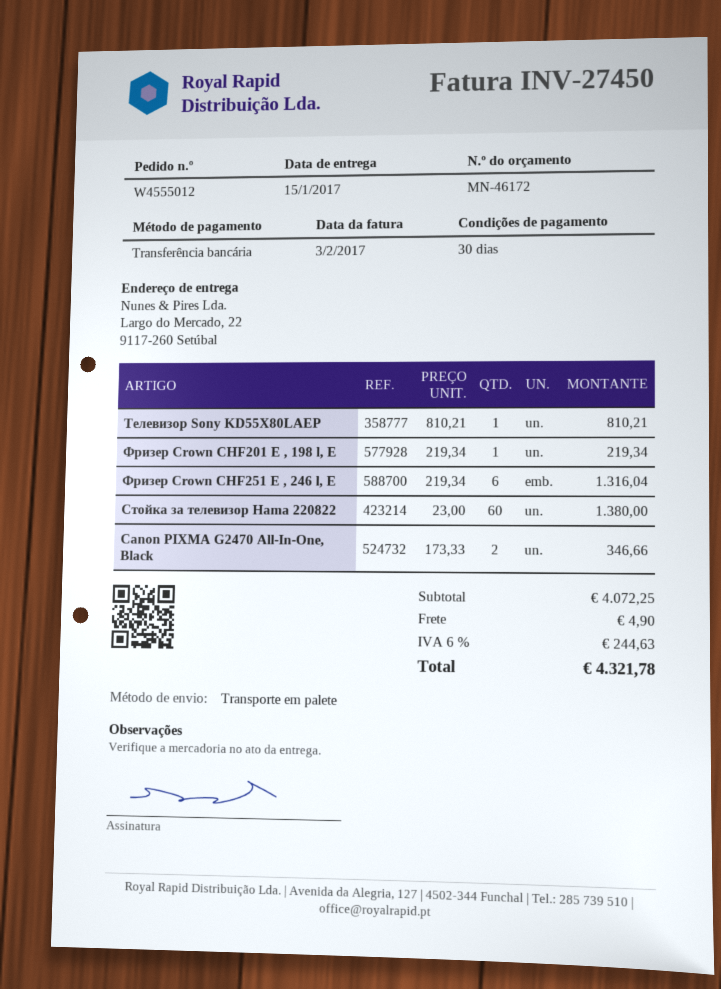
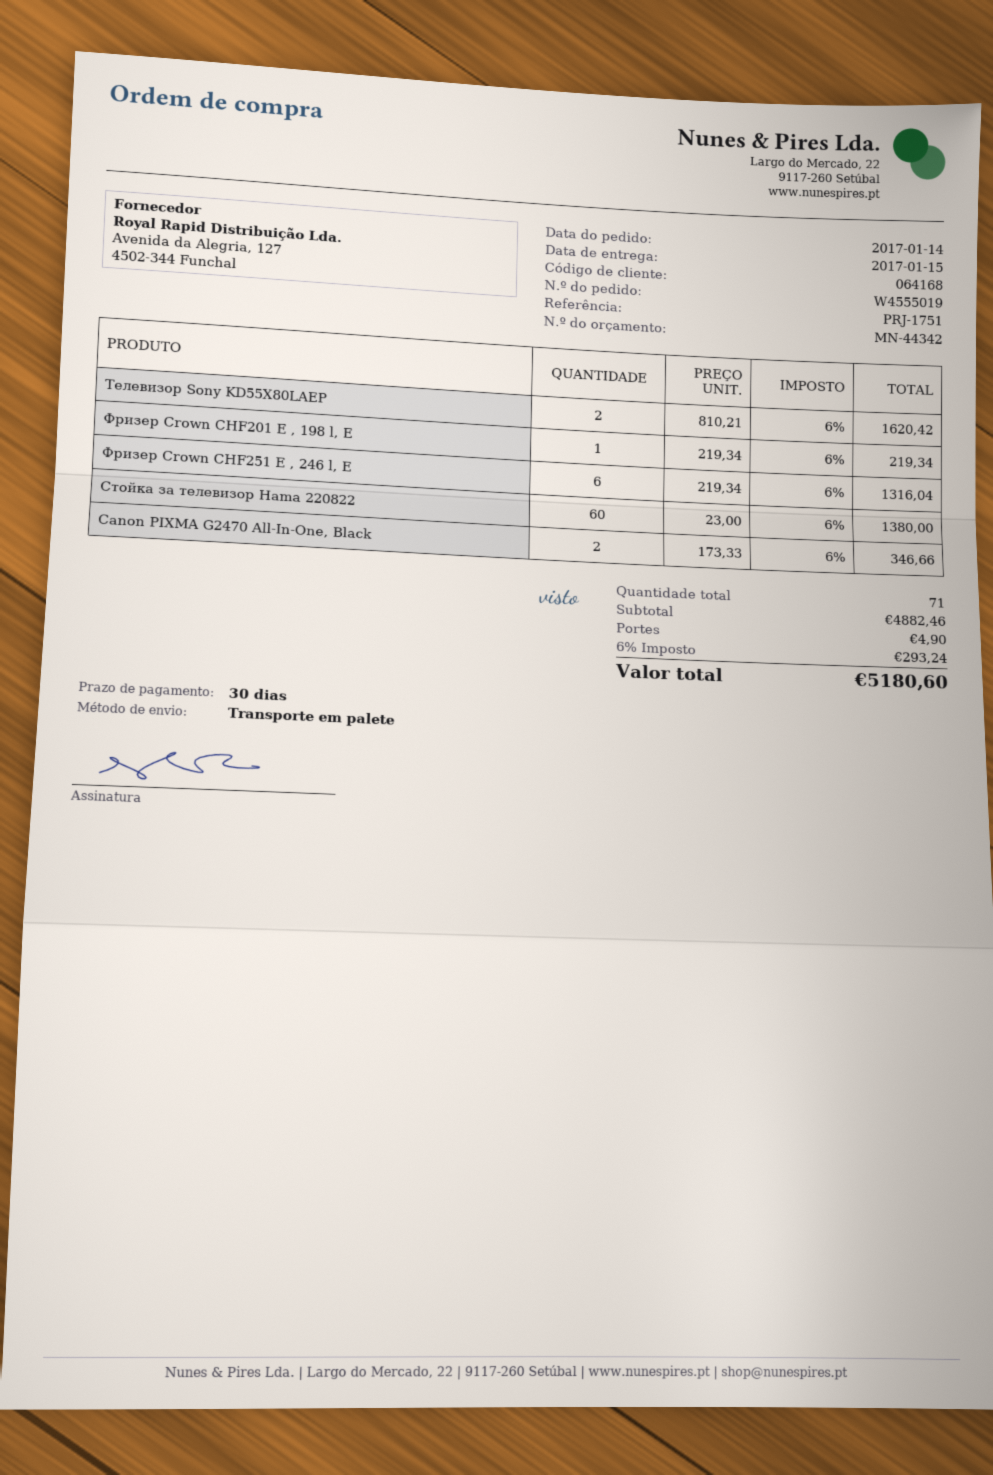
quote number: MN-46172 -> MN-44342
order number: W4555012 -> W4555019
Телевизор Sony KD55X80LAEP: 1 x 810.21 = 810.21 -> 2 x 810.21 = 1620.42
subtotal: 4072.25 -> 4882.46
tax: 6% = 244.63 -> 6% = 293.24
total: 4321.78 -> 5180.60

